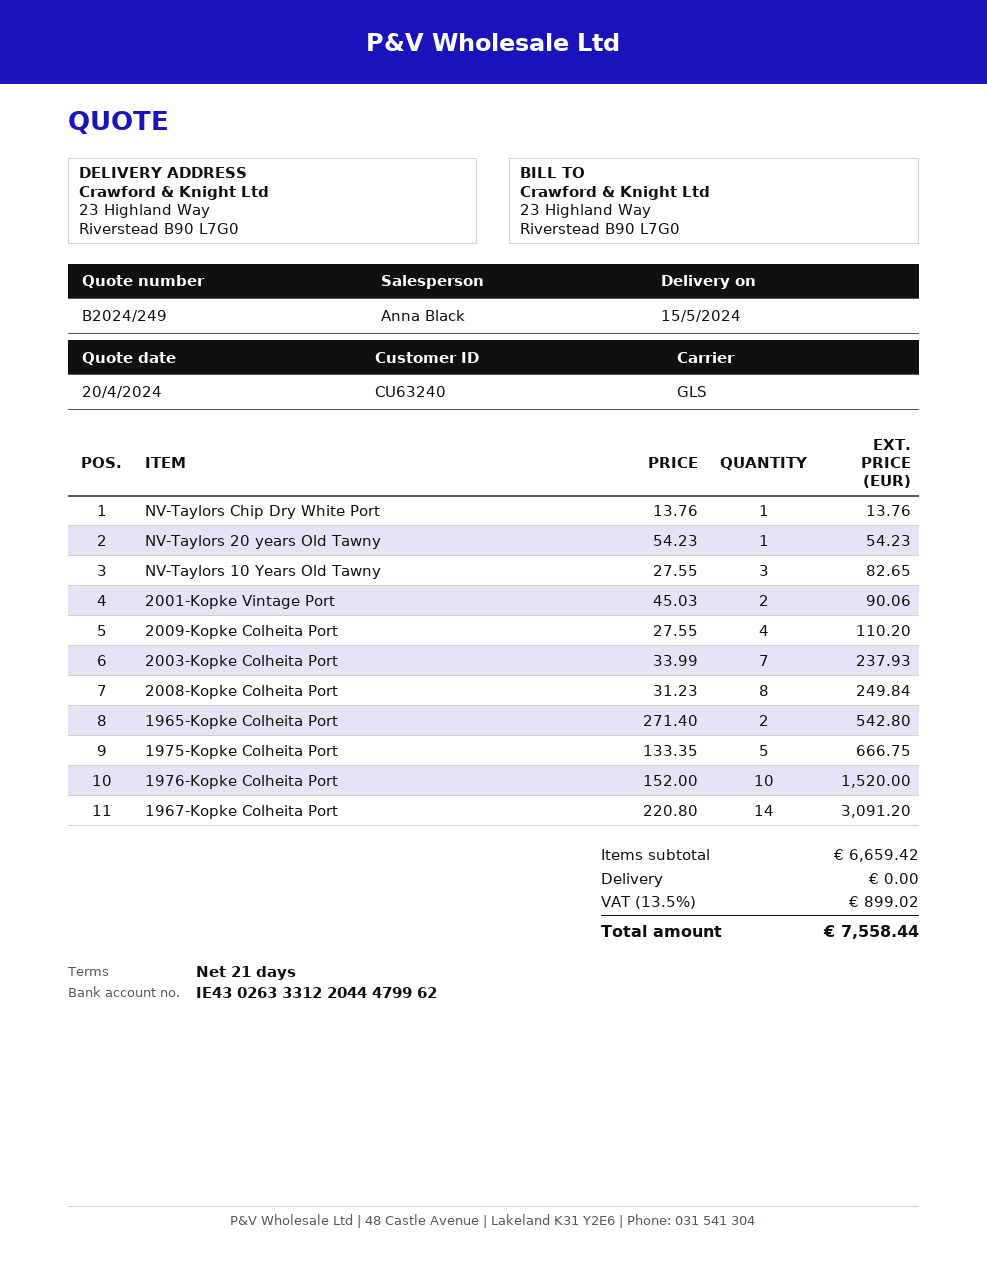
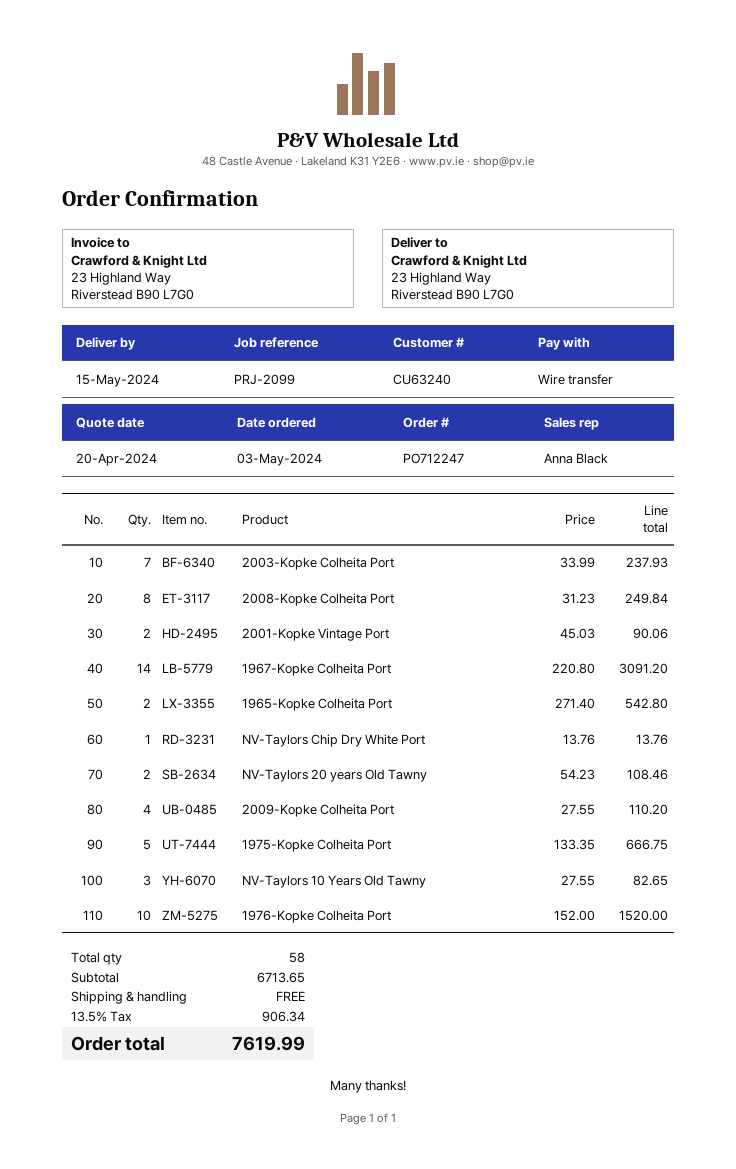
NV-Taylors 20 years Old Tawny: 1 x 54.23 = 54.23 -> 2 x 54.23 = 108.46
subtotal: 6659.42 -> 6713.65
tax: 13.5% = 899.02 -> 13.5% = 906.34
total: 7558.44 -> 7619.99

